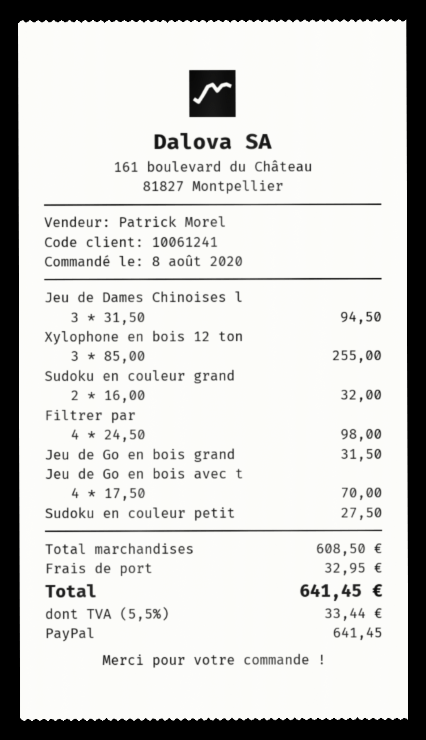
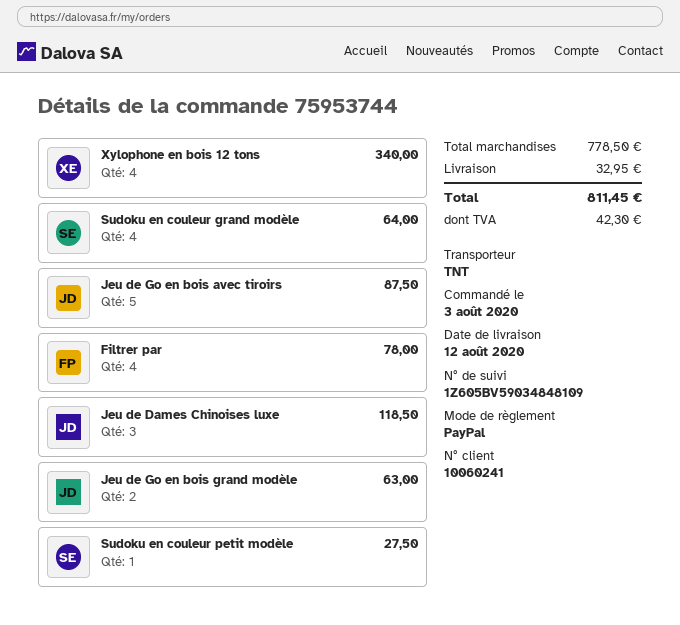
order date: 2020-08-08 -> 2020-08-03
customer number: 10061241 -> 10060241
Jeu de Dames Chinoises l: 3 for 94.50 -> 3 for 118.50
Xylophone en bois 12 ton: 3 for 255.00 -> 4 for 340.00
Sudoku en couleur grand: 2 for 32.00 -> 4 for 64.00
Filtrer par: 4 for 98.00 -> 4 for 78.00
Jeu de Go en bois grand: 1 for 31.50 -> 2 for 63.00
Jeu de Go en bois avec t: 4 for 70.00 -> 5 for 87.50
subtotal: 608.50 -> 778.50
tax: 33.44 -> 42.30
total: 641.45 -> 811.45

